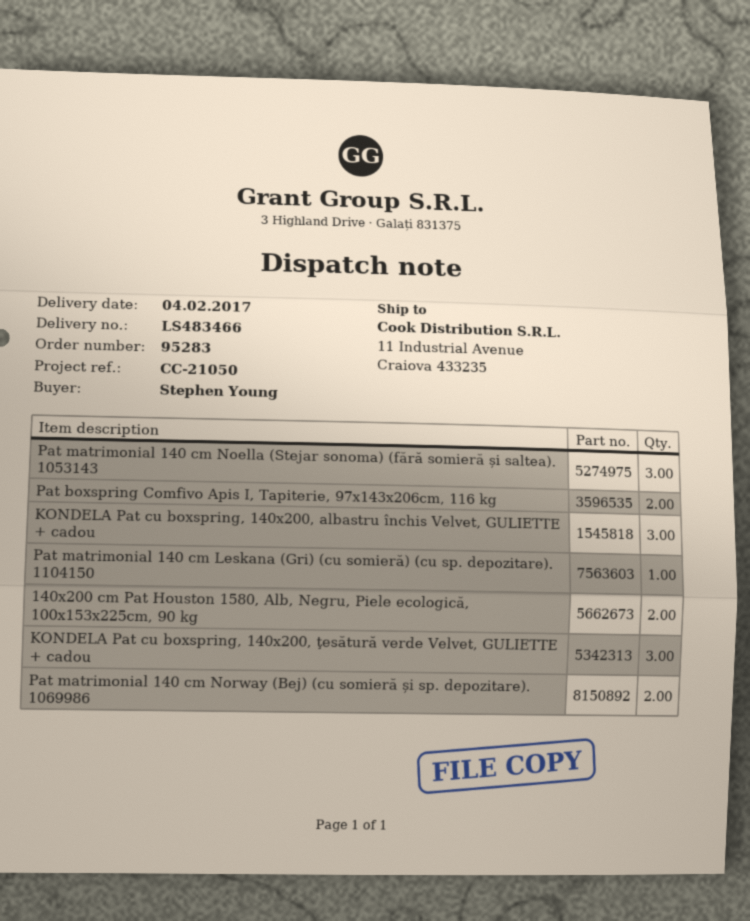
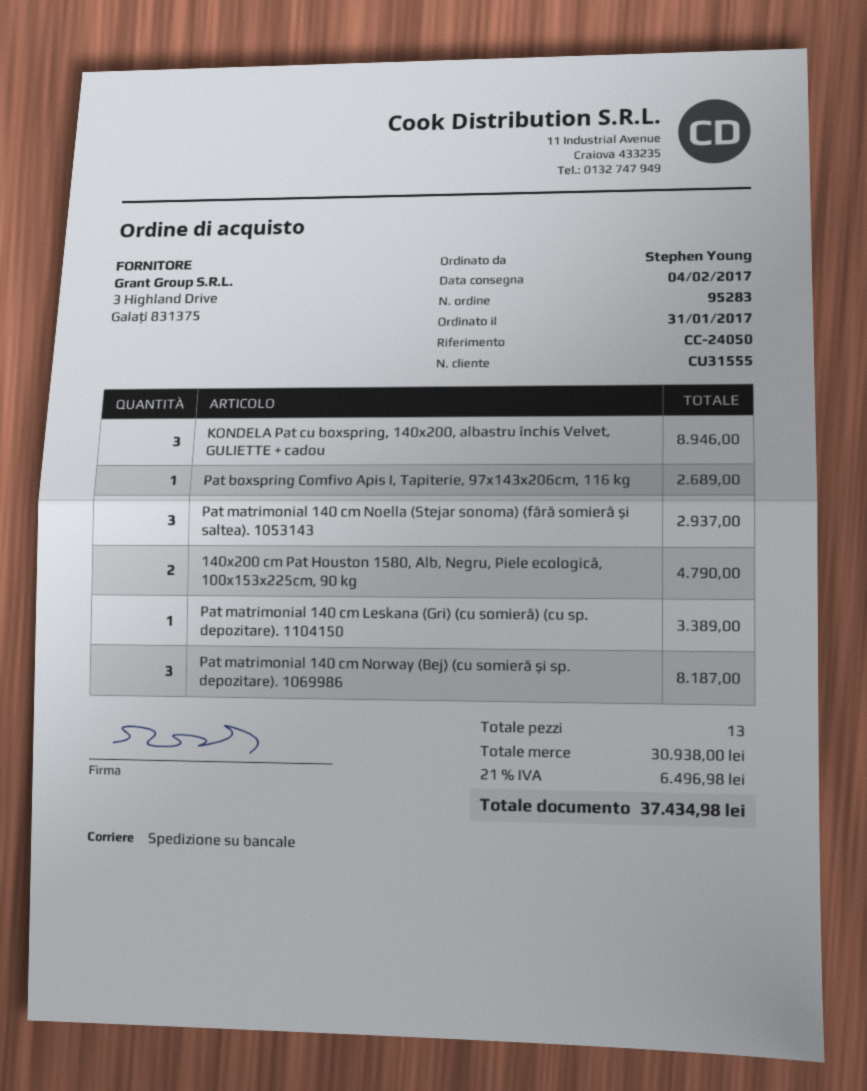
reference: CC-21050 -> CC-24050
Pat boxspring Comfivo Apis I, Tapiterie, 97x143x206cm, 116 kg: 2 -> 1
KONDELA Pat cu boxspring, 140x200, ţesătură verde Velvet, GULIETTE + cadou: 3 -> none
Pat matrimonial 140 cm Norway (Bej) (cu somieră și sp. depozitare). 1069986: 2 -> 3

